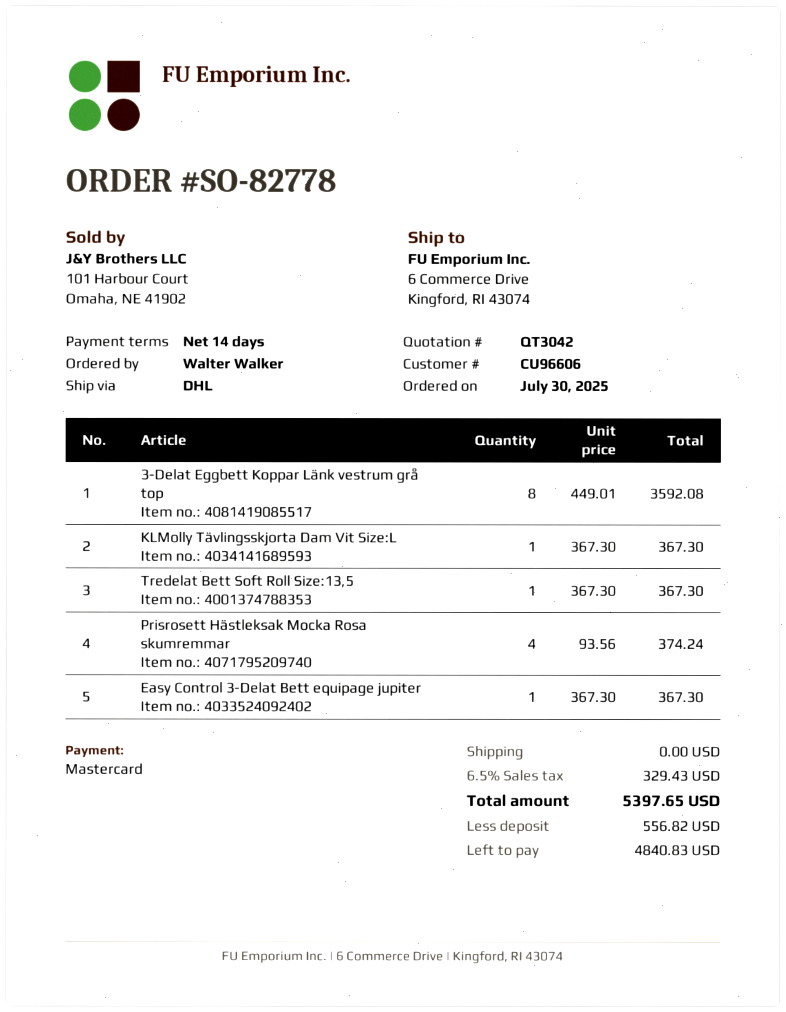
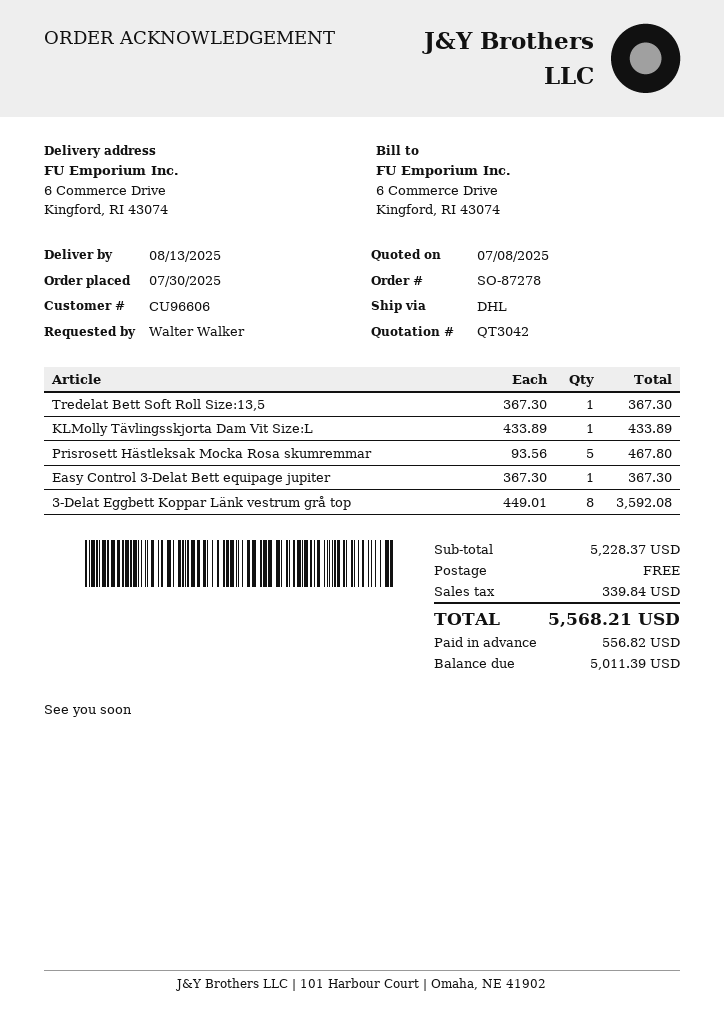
order number: SO-82778 -> SO-87278
KLMolly Tävlingsskjorta Dam Vit Size:L: 1 x 367.30 = 367.30 -> 1 x 433.89 = 433.89
Prisrosett Hästleksak Mocka Rosa skumremmar: 4 x 93.56 = 374.24 -> 5 x 93.56 = 467.80
tax: 329.43 -> 339.84
total: 5397.65 -> 5568.21
balance: 4840.83 -> 5011.39

